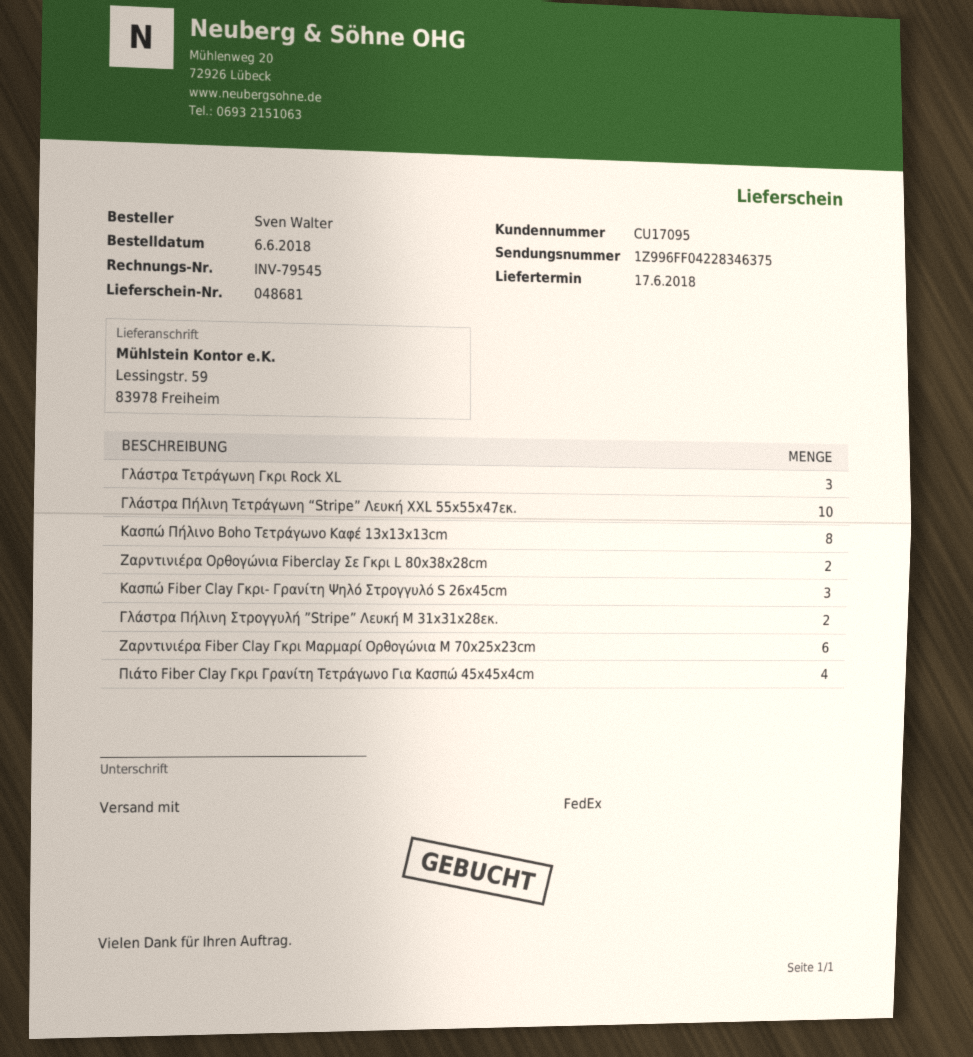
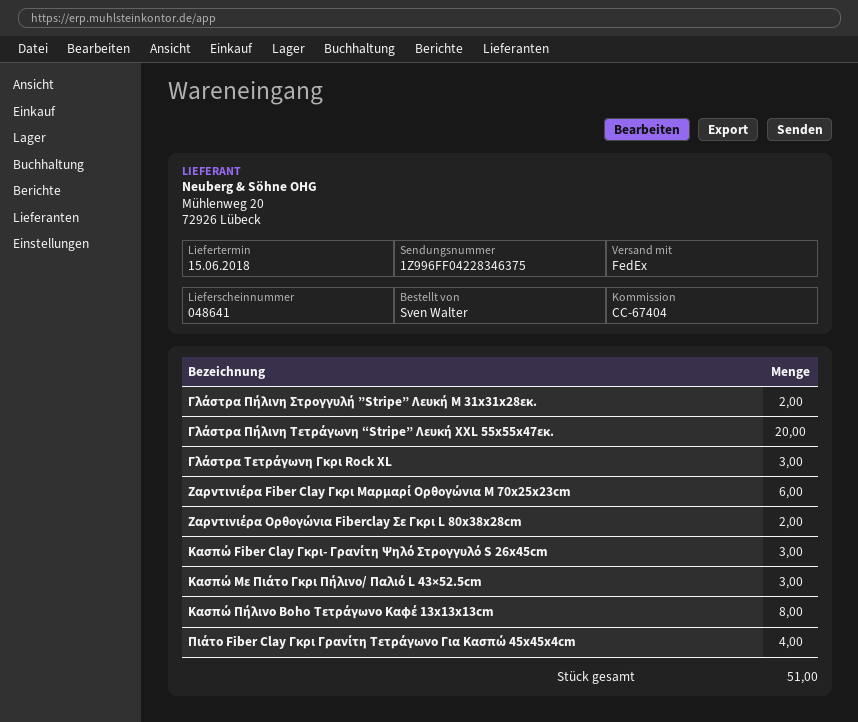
delivery note number: 048681 -> 048641
delivery date: 2018-06-17 -> 2018-06-15
Γλάστρα Πήλινη Τετράγωνη “Stripe” Λευκή XXL 55x55x47εκ.: 10 -> 20
Κασπώ Με Πιάτο Γκρι Πήλινο/ Παλιό L 43×52.5cm: none -> 3

